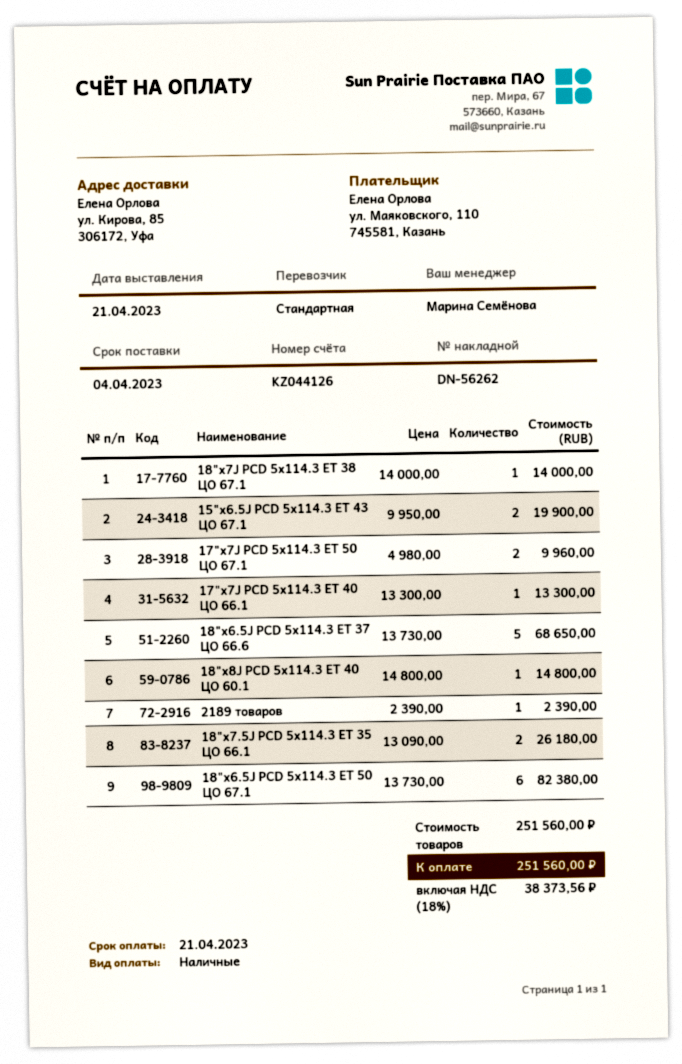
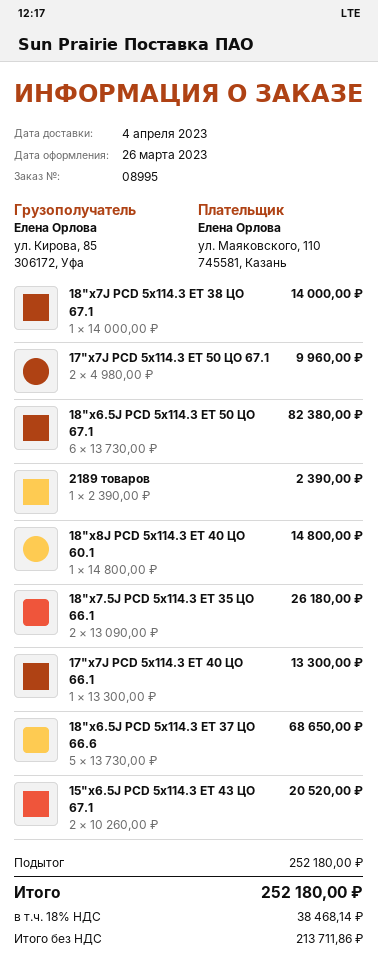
15"x6.5J PCD 5x114.3 ЕТ 43 ЦО 67.1: 2 x 9950.00 = 19900.00 -> 2 x 10260.00 = 20520.00
subtotal: 251560.00 -> 252180.00
tax: 18% = 38373.56 -> 18% = 38468.14
total: 251560.00 -> 252180.00

